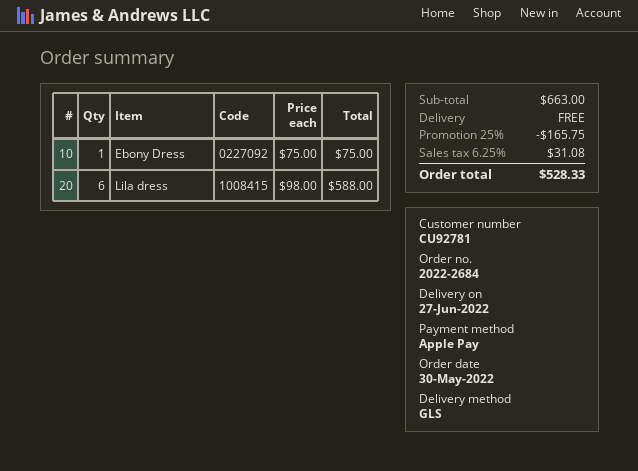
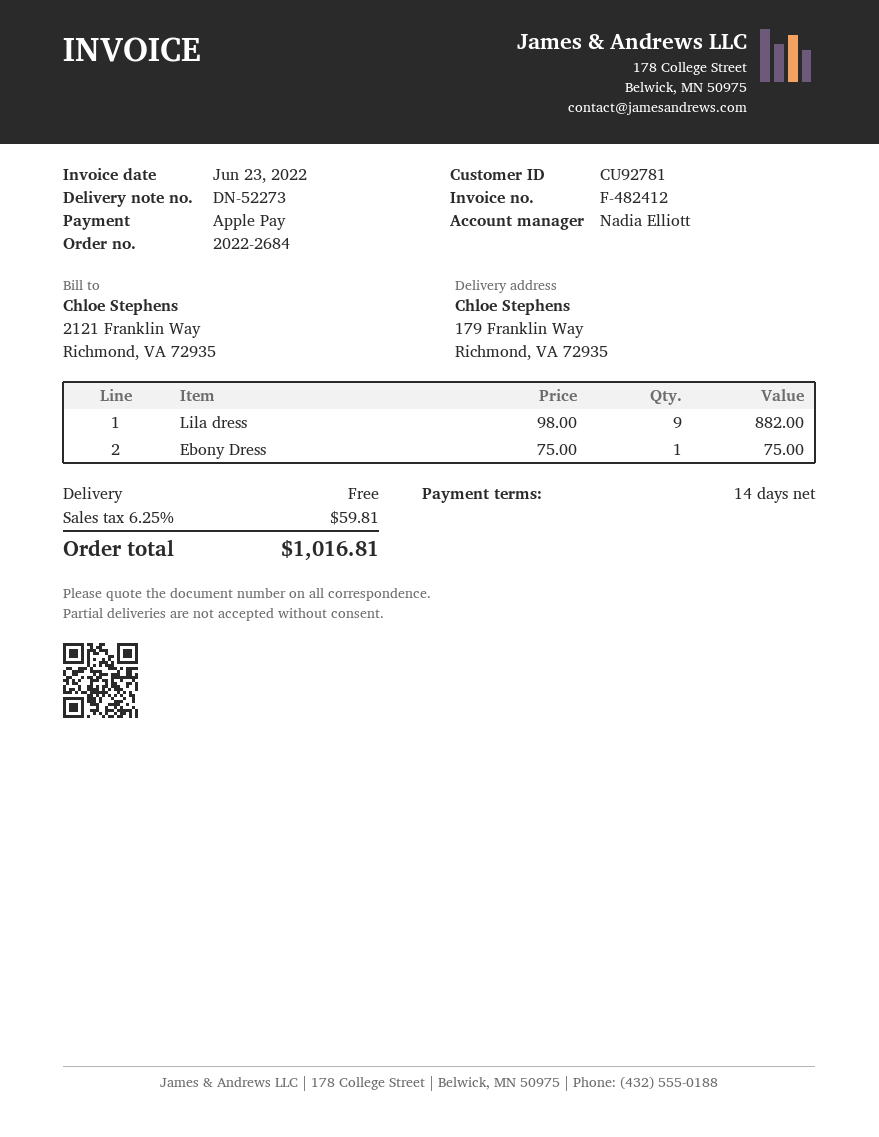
Lila dress: 6 x 98.00 = 588.00 -> 9 x 98.00 = 882.00
discount: 25% = 165.75 -> none
tax: 6.25% = 31.08 -> 6.25% = 59.81
total: 528.33 -> 1016.81

